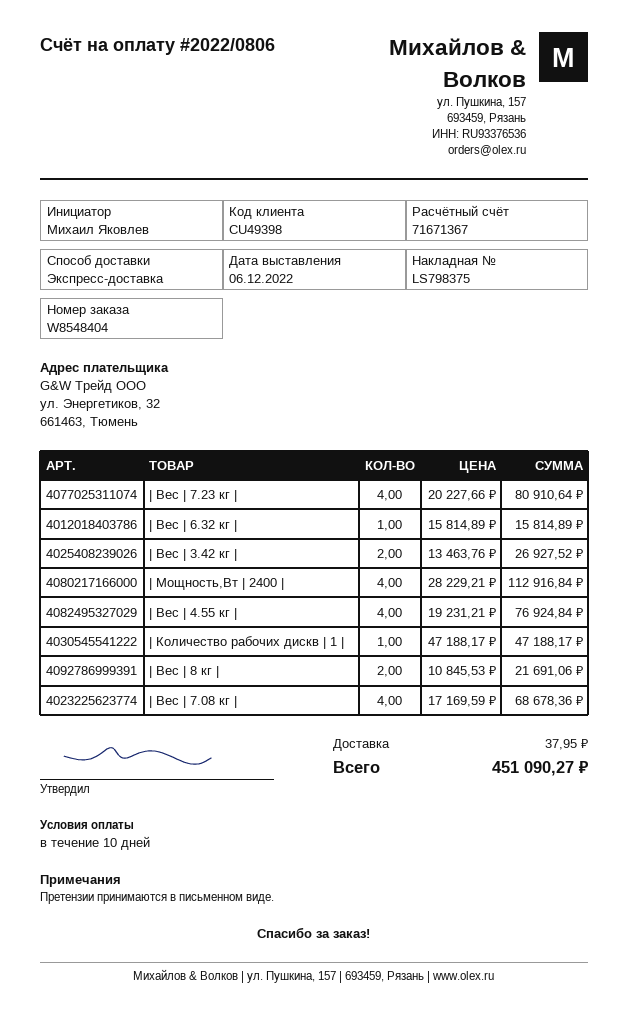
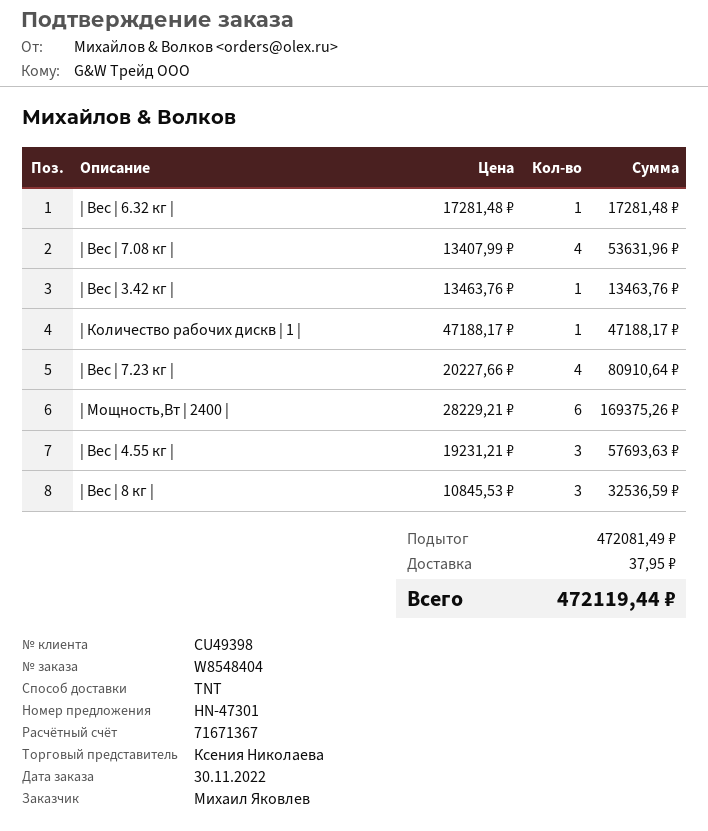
shipping method: express -> TNT
| Вес | 6.32 кг |: 1 x 15814.89 = 15814.89 -> 1 x 17281.48 = 17281.48
| Вес | 3.42 кг |: 2 x 13463.76 = 26927.52 -> 1 x 13463.76 = 13463.76
| Мощность,Вт | 2400 |: 4 x 28229.21 = 112916.84 -> 6 x 28229.21 = 169375.26
| Вес | 4.55 кг |: 4 x 19231.21 = 76924.84 -> 3 x 19231.21 = 57693.63
| Вес | 8 кг |: 2 x 10845.53 = 21691.06 -> 3 x 10845.53 = 32536.59
| Вес | 7.08 кг |: 4 x 17169.59 = 68678.36 -> 4 x 13407.99 = 53631.96
total: 451090.27 -> 472119.44

